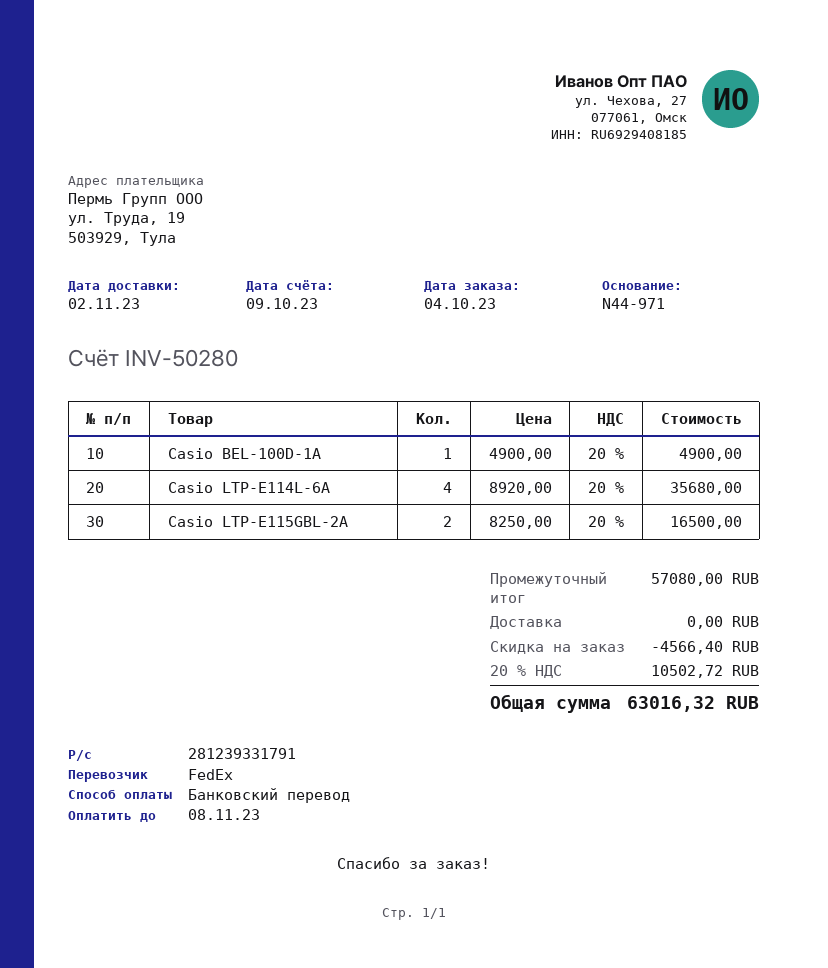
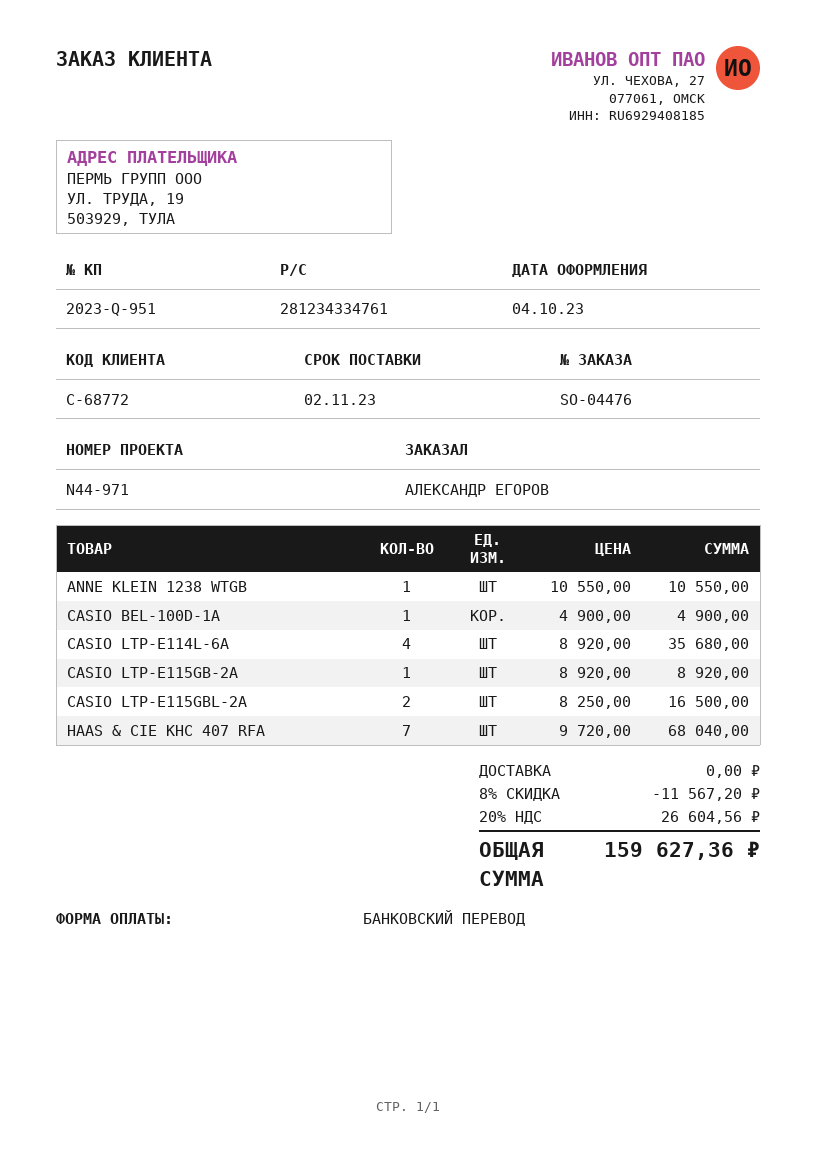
bank account: 281239331791 -> 281234334761
ANNE KLEIN 1238 WTGB: none -> 1 x 10550.00 = 10550.00
CASIO LTP-E115GB-2A: none -> 1 x 8920.00 = 8920.00
HAAS & CIE KHC 407 RFA: none -> 7 x 9720.00 = 68040.00
discount: 4566.40 -> 11567.20
tax: 20% = 10502.72 -> 20% = 26604.56
total: 63016.32 -> 159627.36

